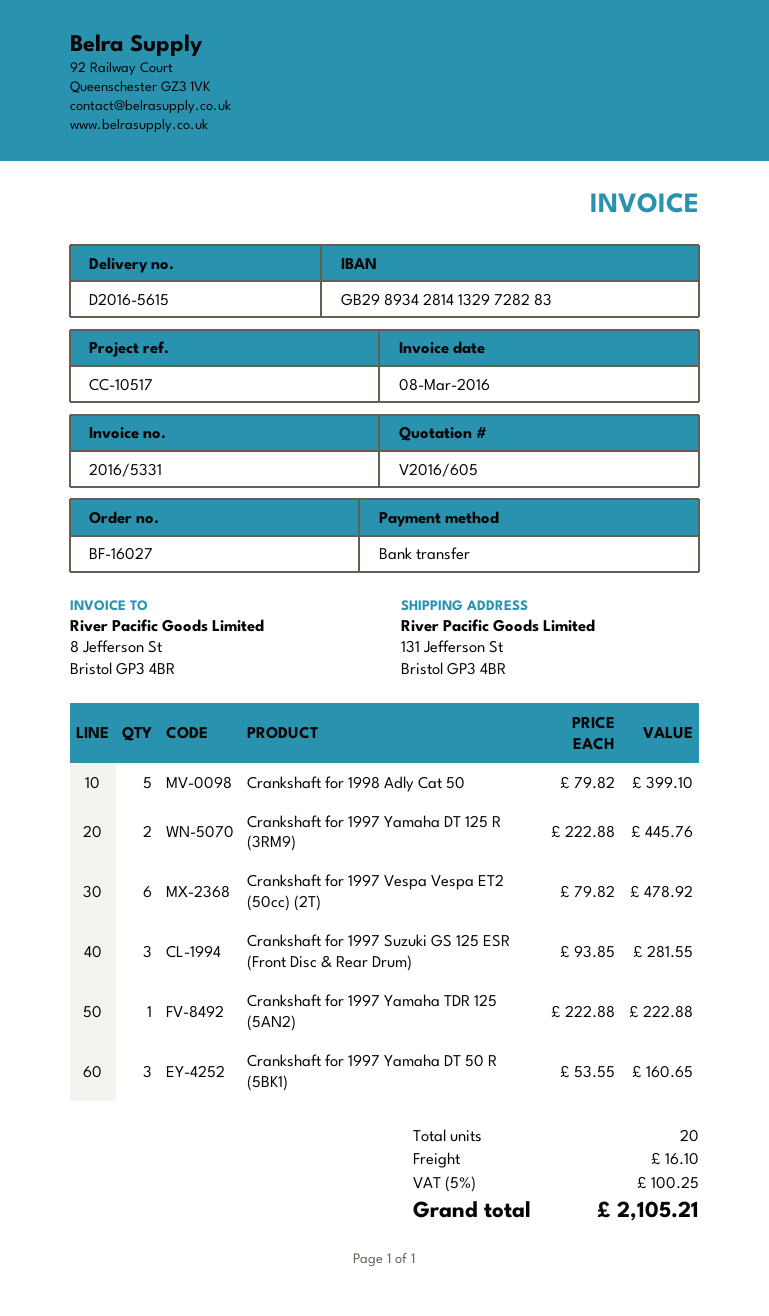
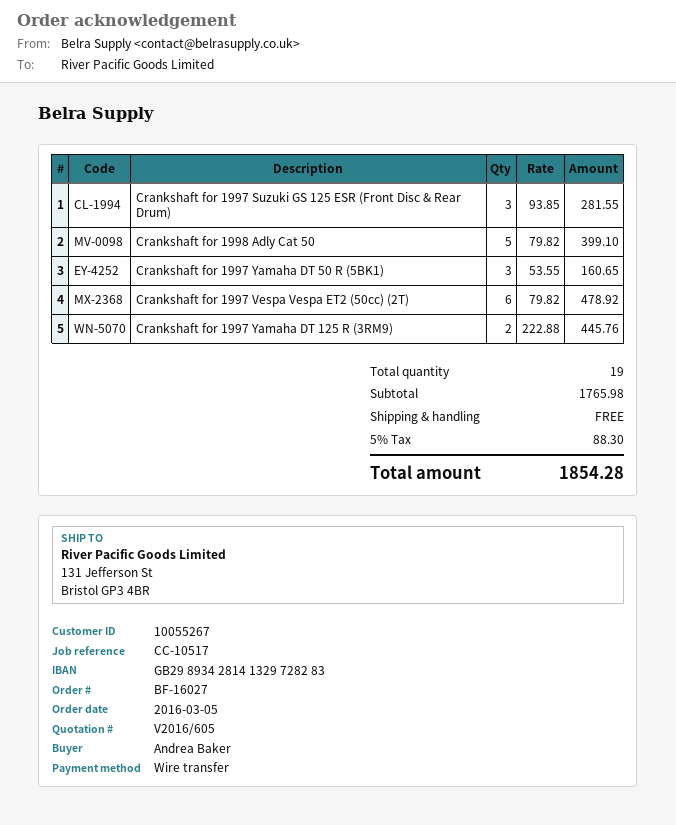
Crankshaft for 1997 Yamaha TDR 125 (5AN2): 1 x 222.88 = 222.88 -> none
total quantity: 20 -> 19
shipping: 16.10 -> 0.00
tax: 5% = 100.25 -> 5% = 88.30
total: 2105.21 -> 1854.28

